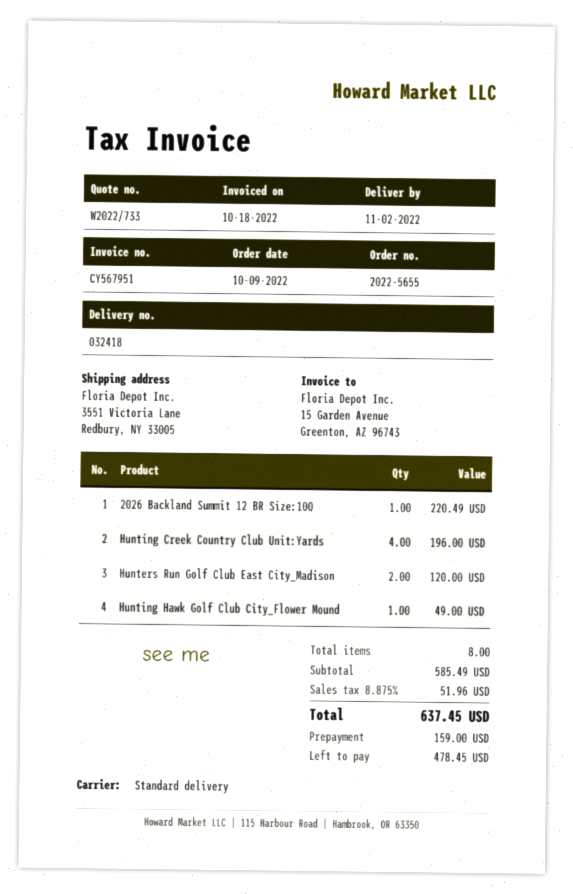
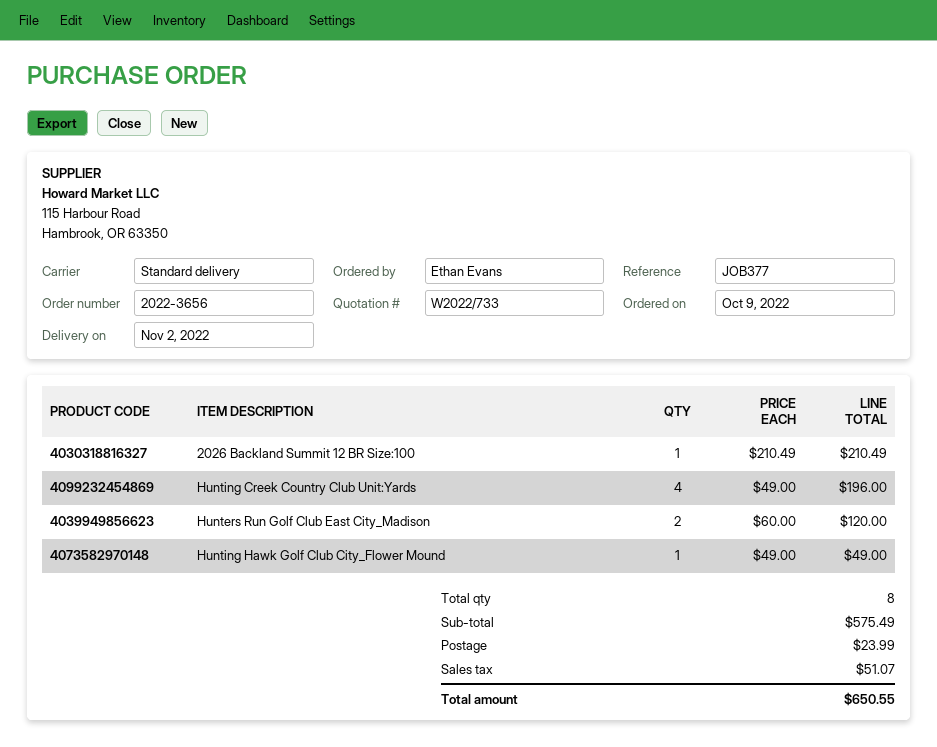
order number: 2022-5655 -> 2022-3656
2026 Backland Summit 12 BR Size:100: 1 for 220.49 -> 1 for 210.49
subtotal: 585.49 -> 575.49
shipping: none -> 23.99
tax: 51.96 -> 51.07
total: 637.45 -> 650.55

